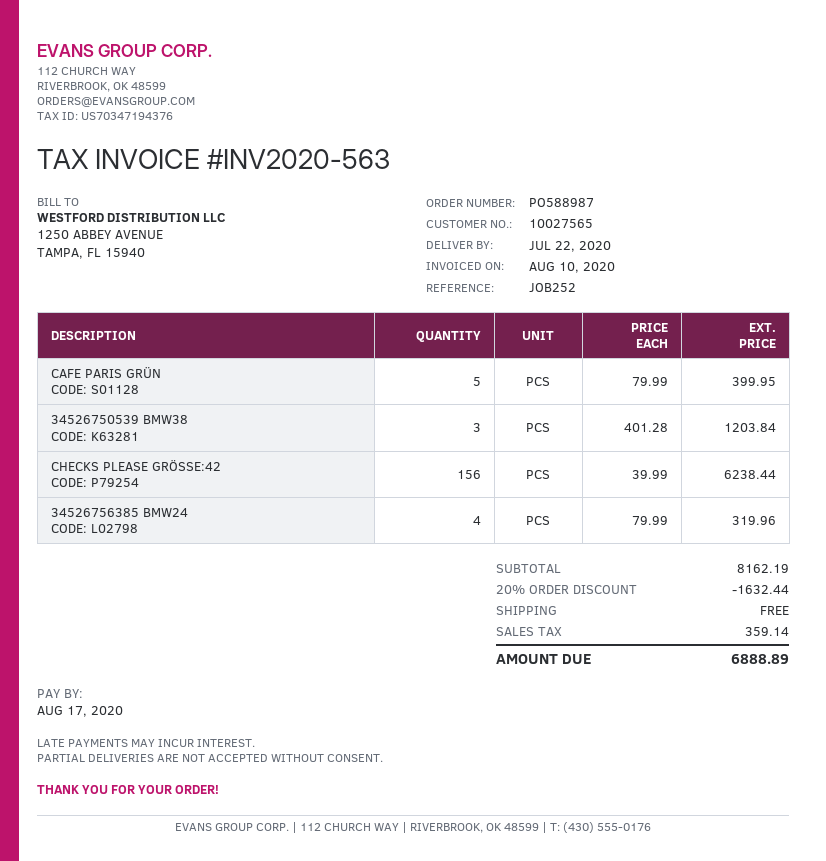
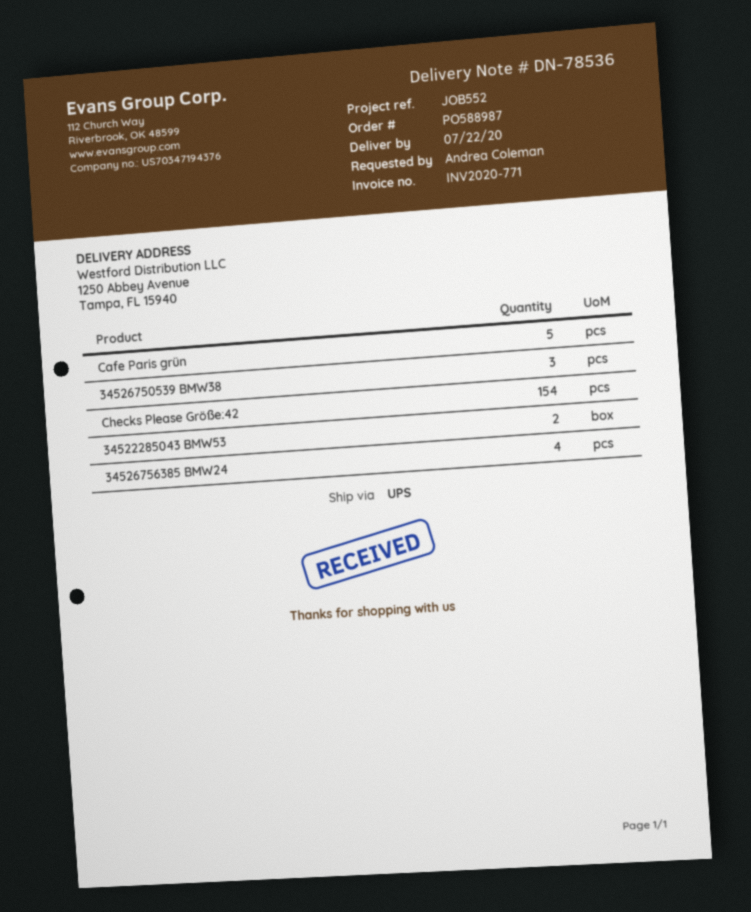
invoice number: INV2020-563 -> INV2020-771
reference: JOB252 -> JOB552
CHECKS PLEASE GRÖSSE:42: 156 -> 154
34522285043 BMW53: none -> 2

